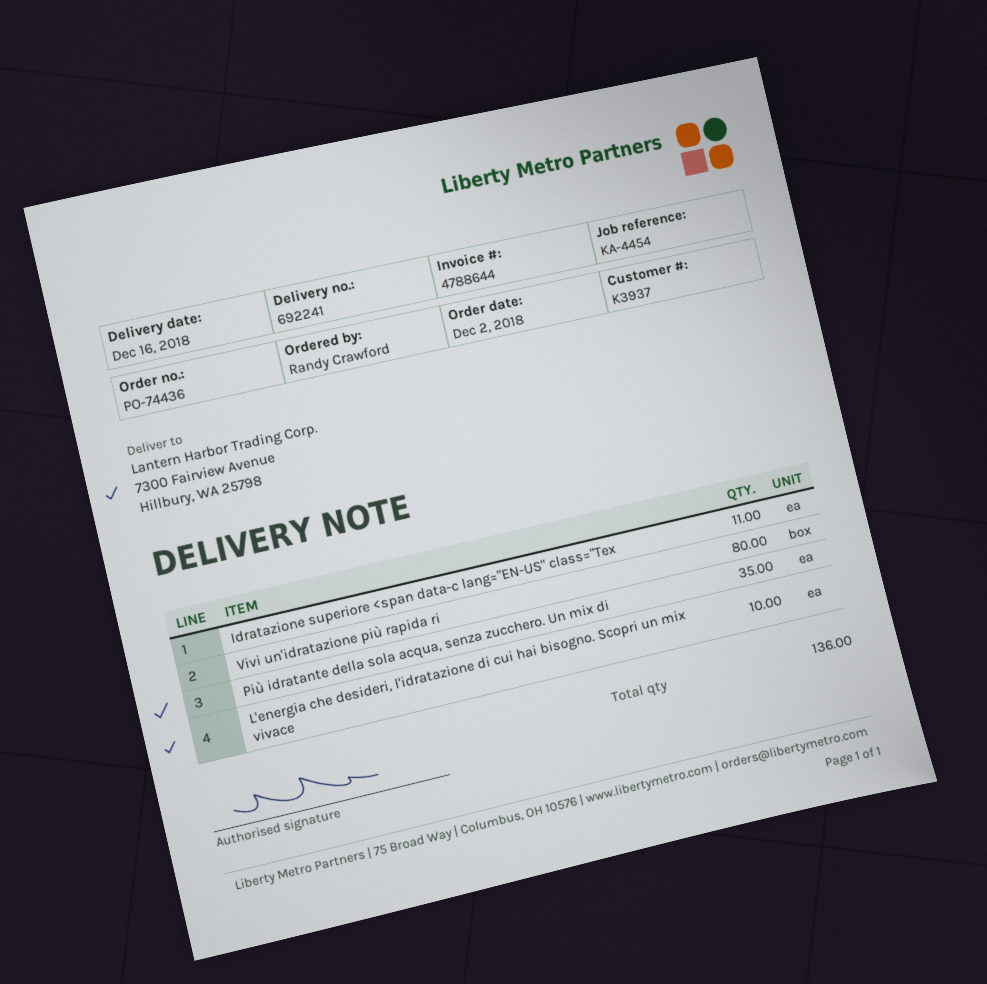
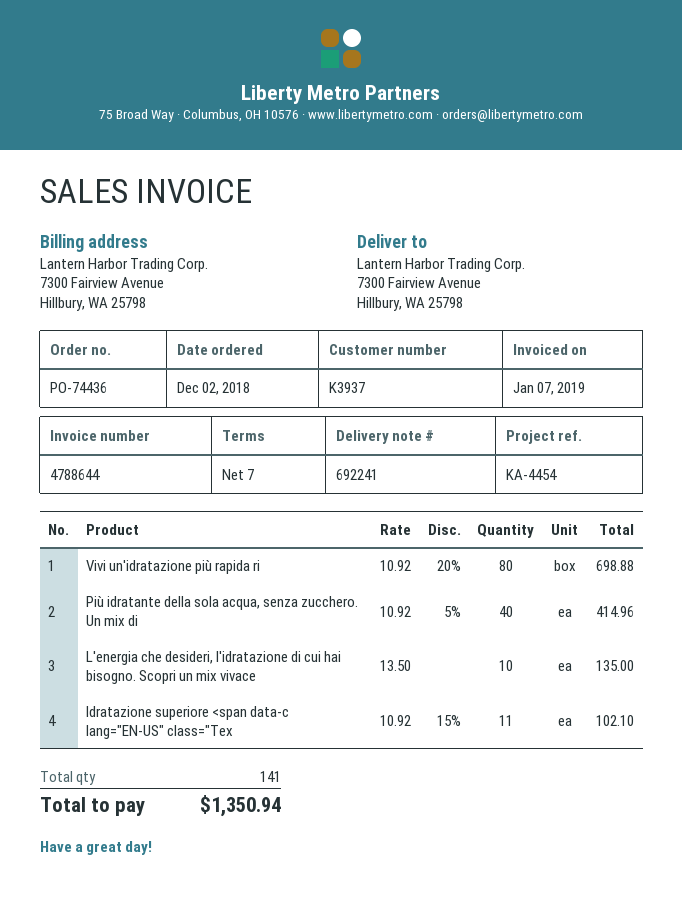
Più idratante della sola acqua, senza zucchero. Un mix di: 35 -> 40
total quantity: 136 -> 141

